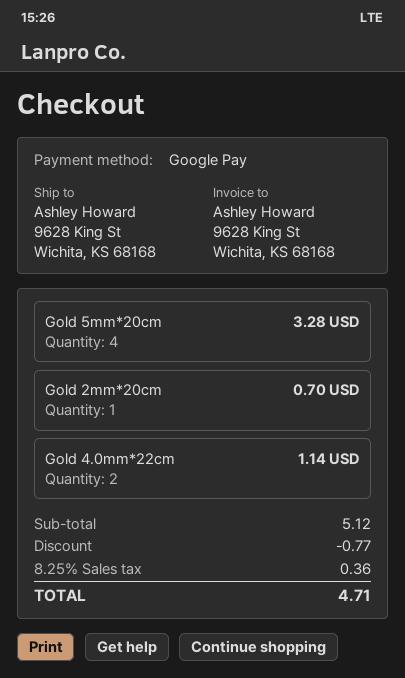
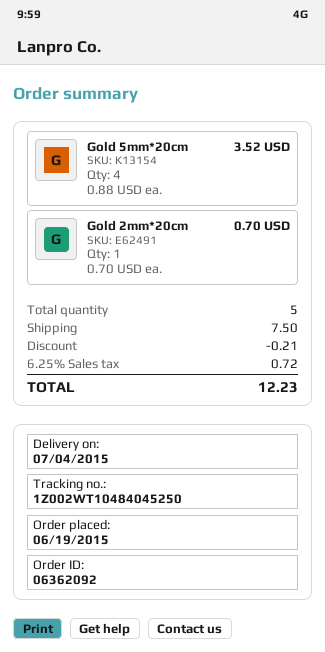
Gold 5mm*20cm: 4 for 3.28 -> 4 for 3.52
Gold 4.0mm*22cm: 2 for 1.14 -> none
discount: 0.77 -> 0.21
shipping: none -> 7.50
tax: 8.25% = 0.36 -> 6.25% = 0.72
total: 4.71 -> 12.23

